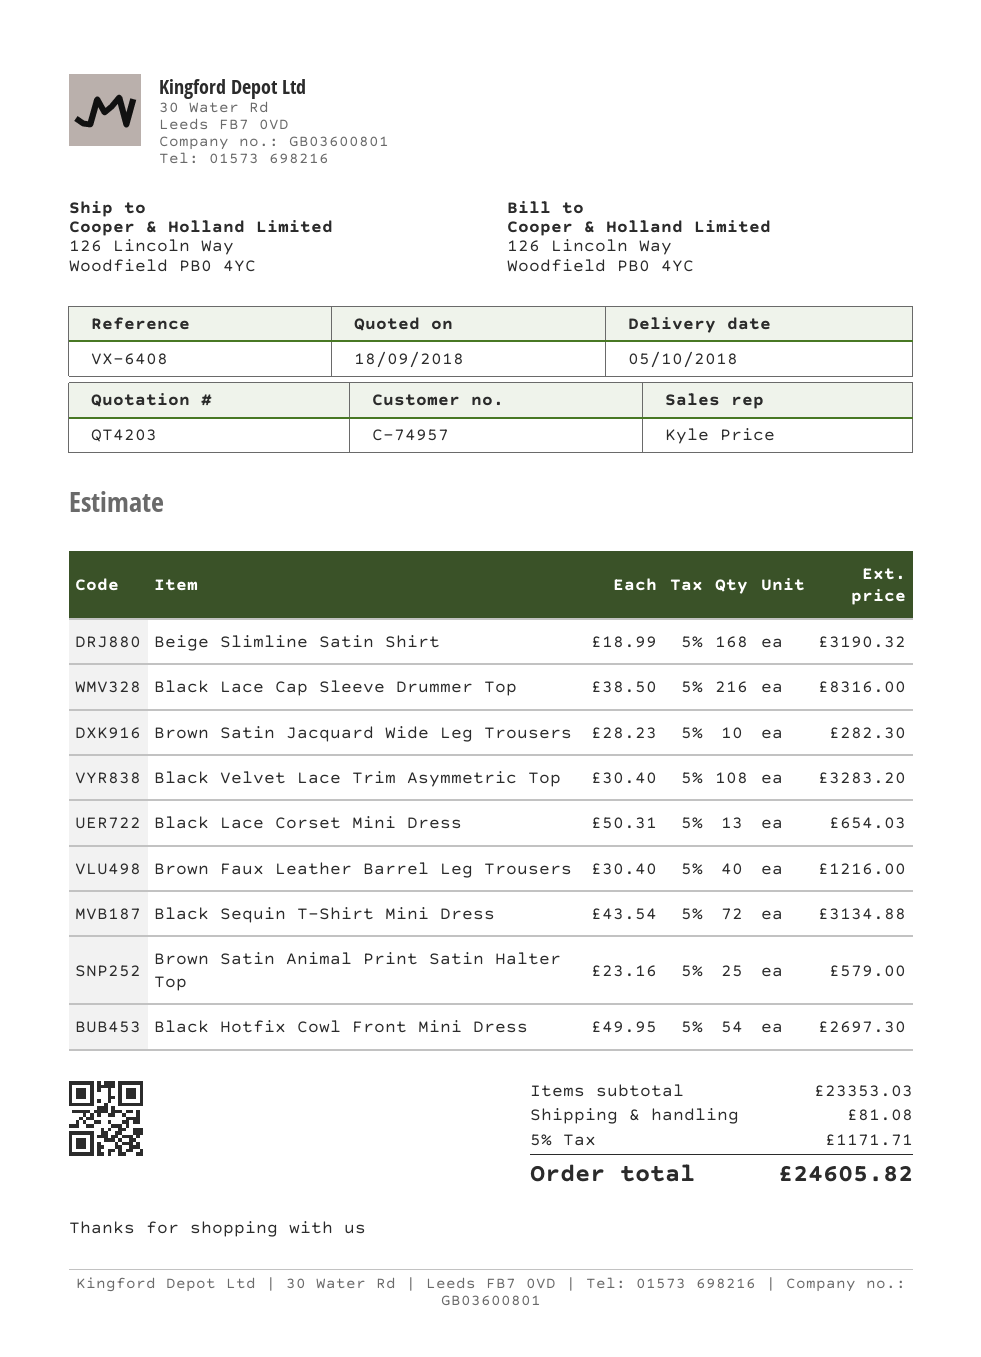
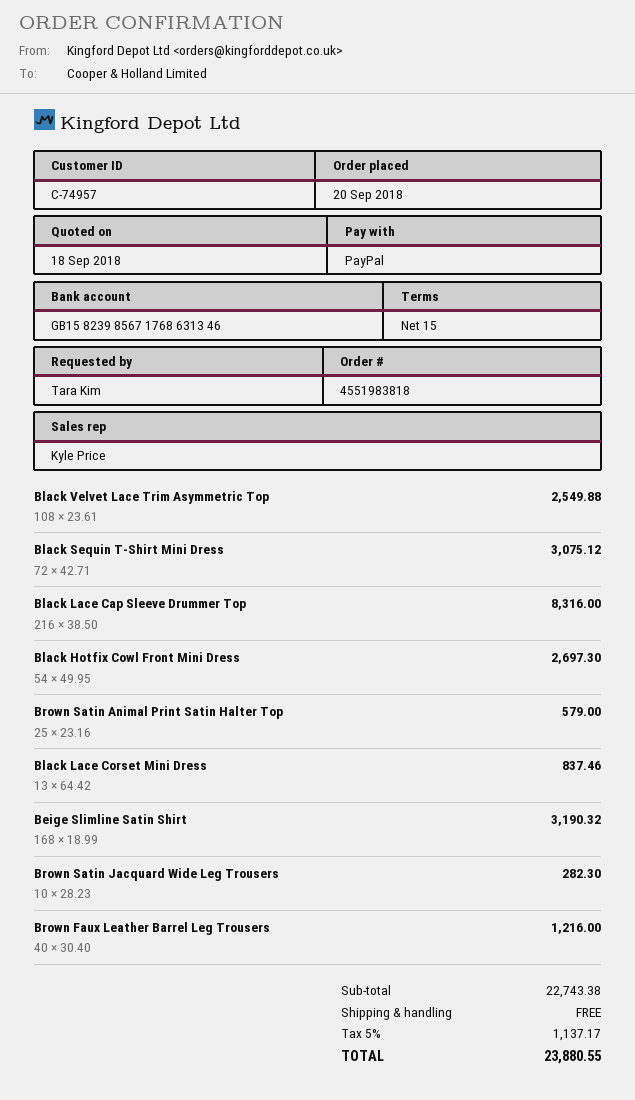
Black Velvet Lace Trim Asymmetric Top: 108 x 30.40 = 3283.20 -> 108 x 23.61 = 2549.88
Black Lace Corset Mini Dress: 13 x 50.31 = 654.03 -> 13 x 64.42 = 837.46
Black Sequin T-Shirt Mini Dress: 72 x 43.54 = 3134.88 -> 72 x 42.71 = 3075.12
subtotal: 23353.03 -> 22743.38
shipping: 81.08 -> 0.00
tax: 5% = 1171.71 -> 5% = 1137.17
total: 24605.82 -> 23880.55

